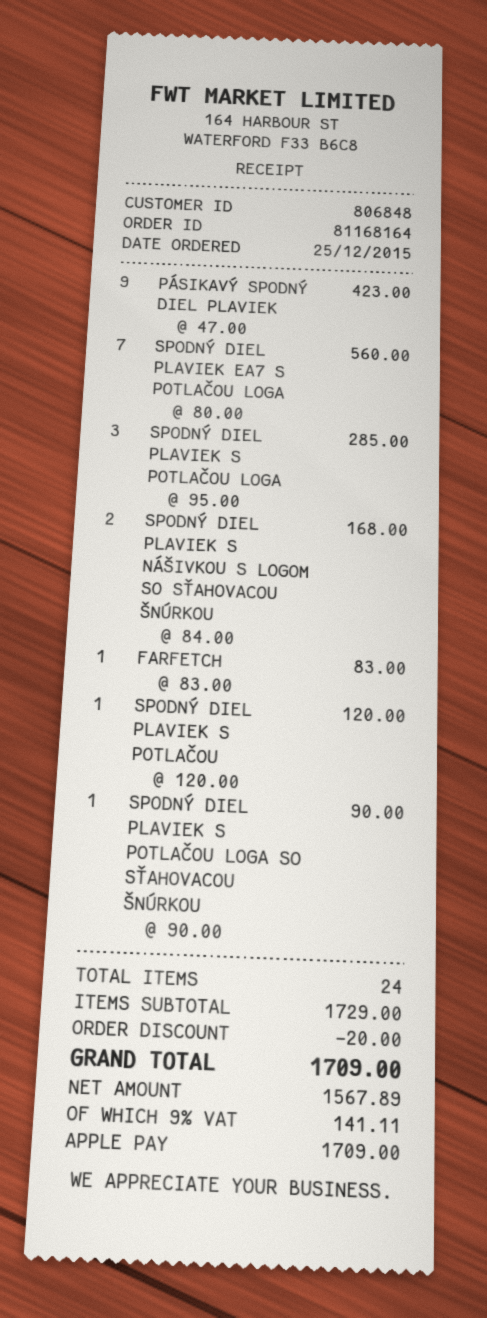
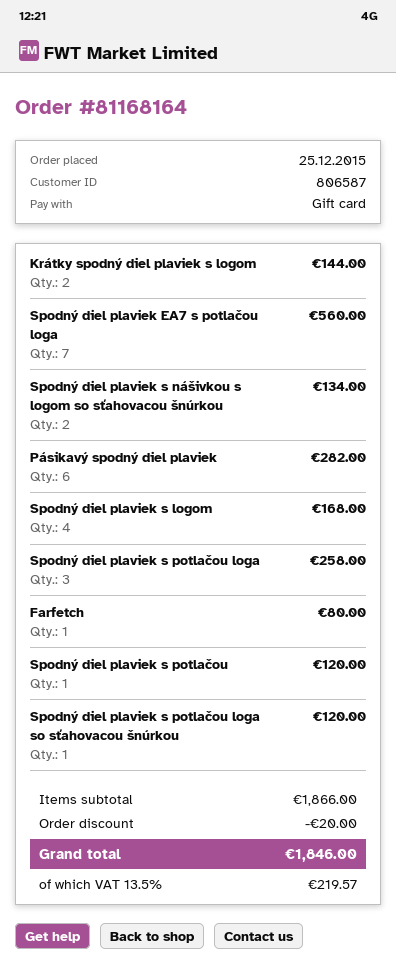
customer number: 806848 -> 806587
payment method: Apple Pay -> gift card
PÁSIKAVÝ SPODNÝ DIEL PLAVIEK: 9 for 423.00 -> 6 for 282.00
SPODNÝ DIEL PLAVIEK S POTLAČOU LOGA: 3 for 285.00 -> 3 for 258.00
SPODNÝ DIEL PLAVIEK S NÁŠIVKOU S LOGOM SO SŤAHOVACOU ŠNÚRKOU: 2 for 168.00 -> 2 for 134.00
FARFETCH: 1 for 83.00 -> 1 for 80.00
SPODNÝ DIEL PLAVIEK S POTLAČOU LOGA SO SŤAHOVACOU ŠNÚRKOU: 1 for 90.00 -> 1 for 120.00
Krátky spodný diel plaviek s logom: none -> 2 for 144.00
Spodný diel plaviek s logom: none -> 4 for 168.00
subtotal: 1729.00 -> 1866.00
tax: 9% = 141.11 -> 13.5% = 219.57
total: 1709.00 -> 1846.00

